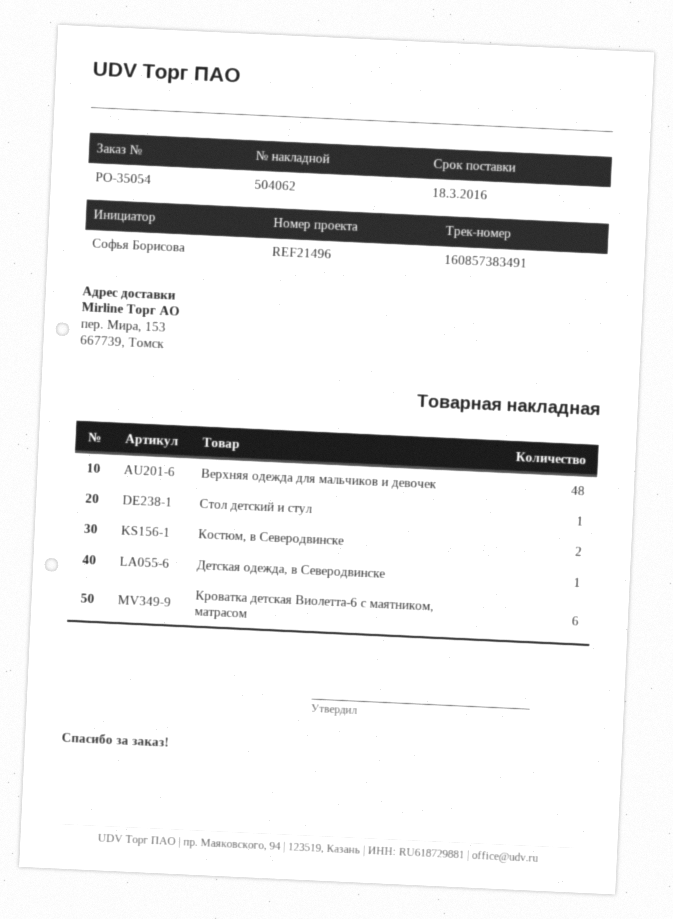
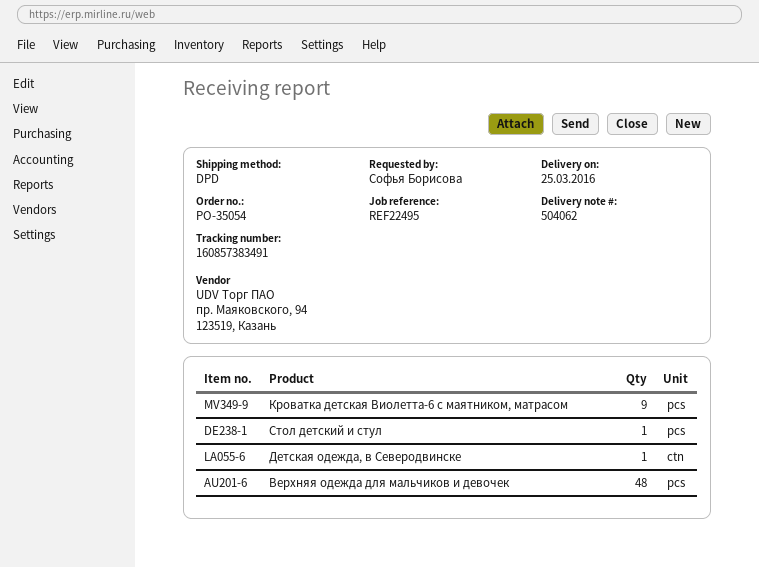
delivery date: 2016-03-18 -> 2016-03-25
reference: REF21496 -> REF22495
Костюм, в Северодвинске: 2 -> none
Кроватка детская Виолетта-6 с маятником, матрасом: 6 -> 9

